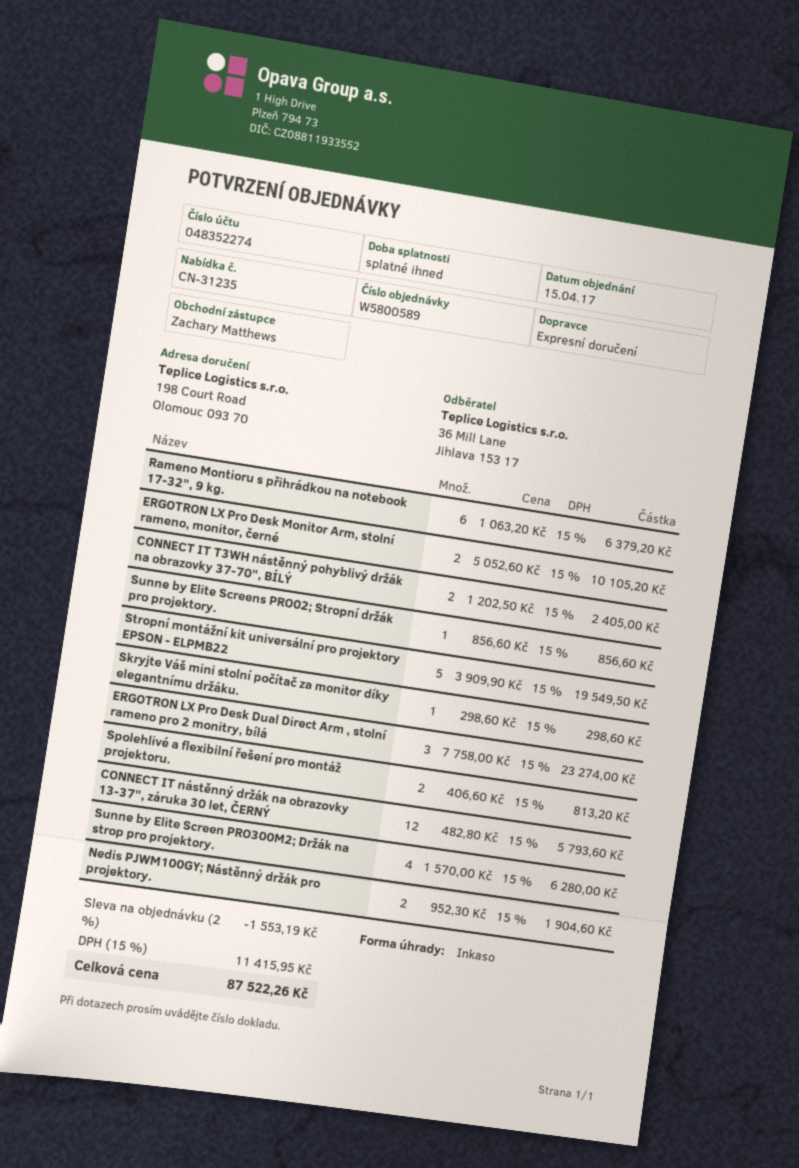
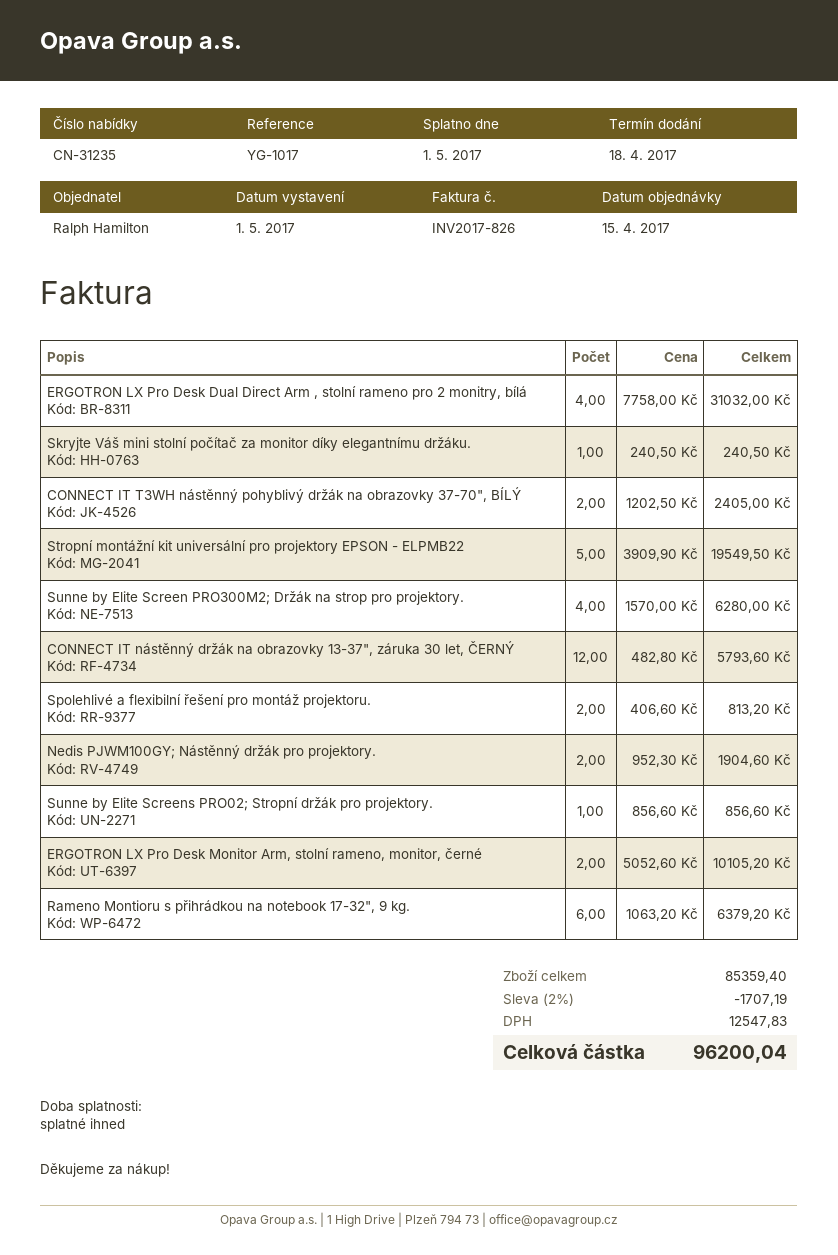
Skryjte Váš mini stolní počítač za monitor díky elegantnímu držáku.: 1 x 298.60 = 298.60 -> 1 x 240.50 = 240.50
ERGOTRON LX Pro Desk Dual Direct Arm , stolní rameno pro 2 monitry, bílá: 3 x 7758.00 = 23274.00 -> 4 x 7758.00 = 31032.00
discount: 2% = 1553.19 -> 2% = 1707.19
tax: 11415.95 -> 12547.83
total: 87522.26 -> 96200.04

